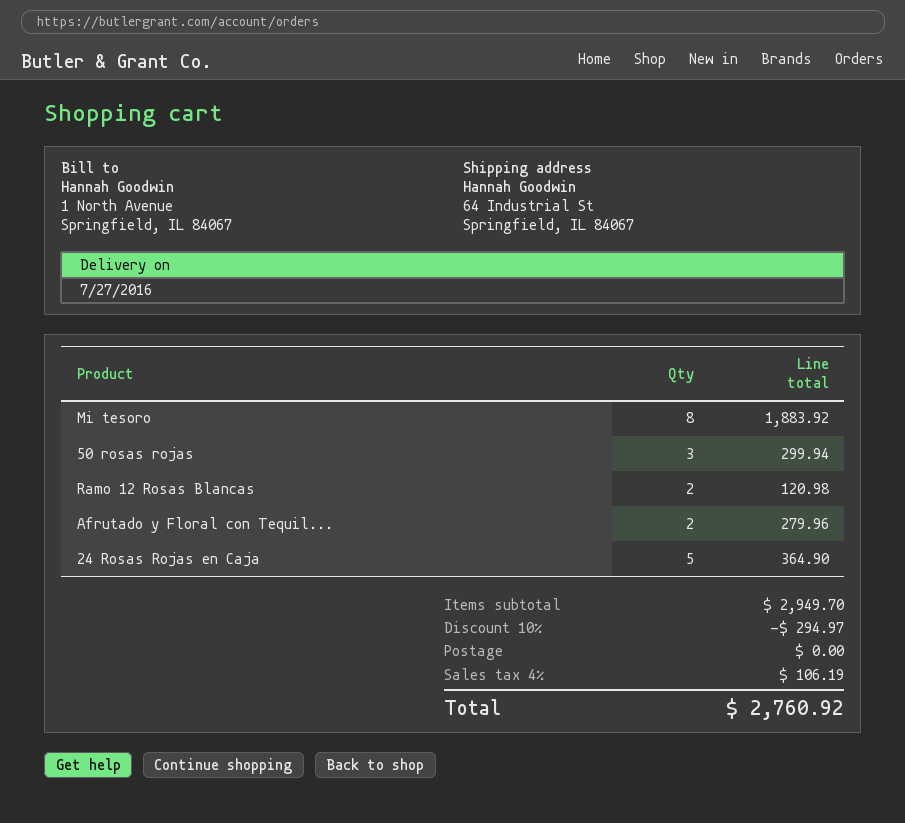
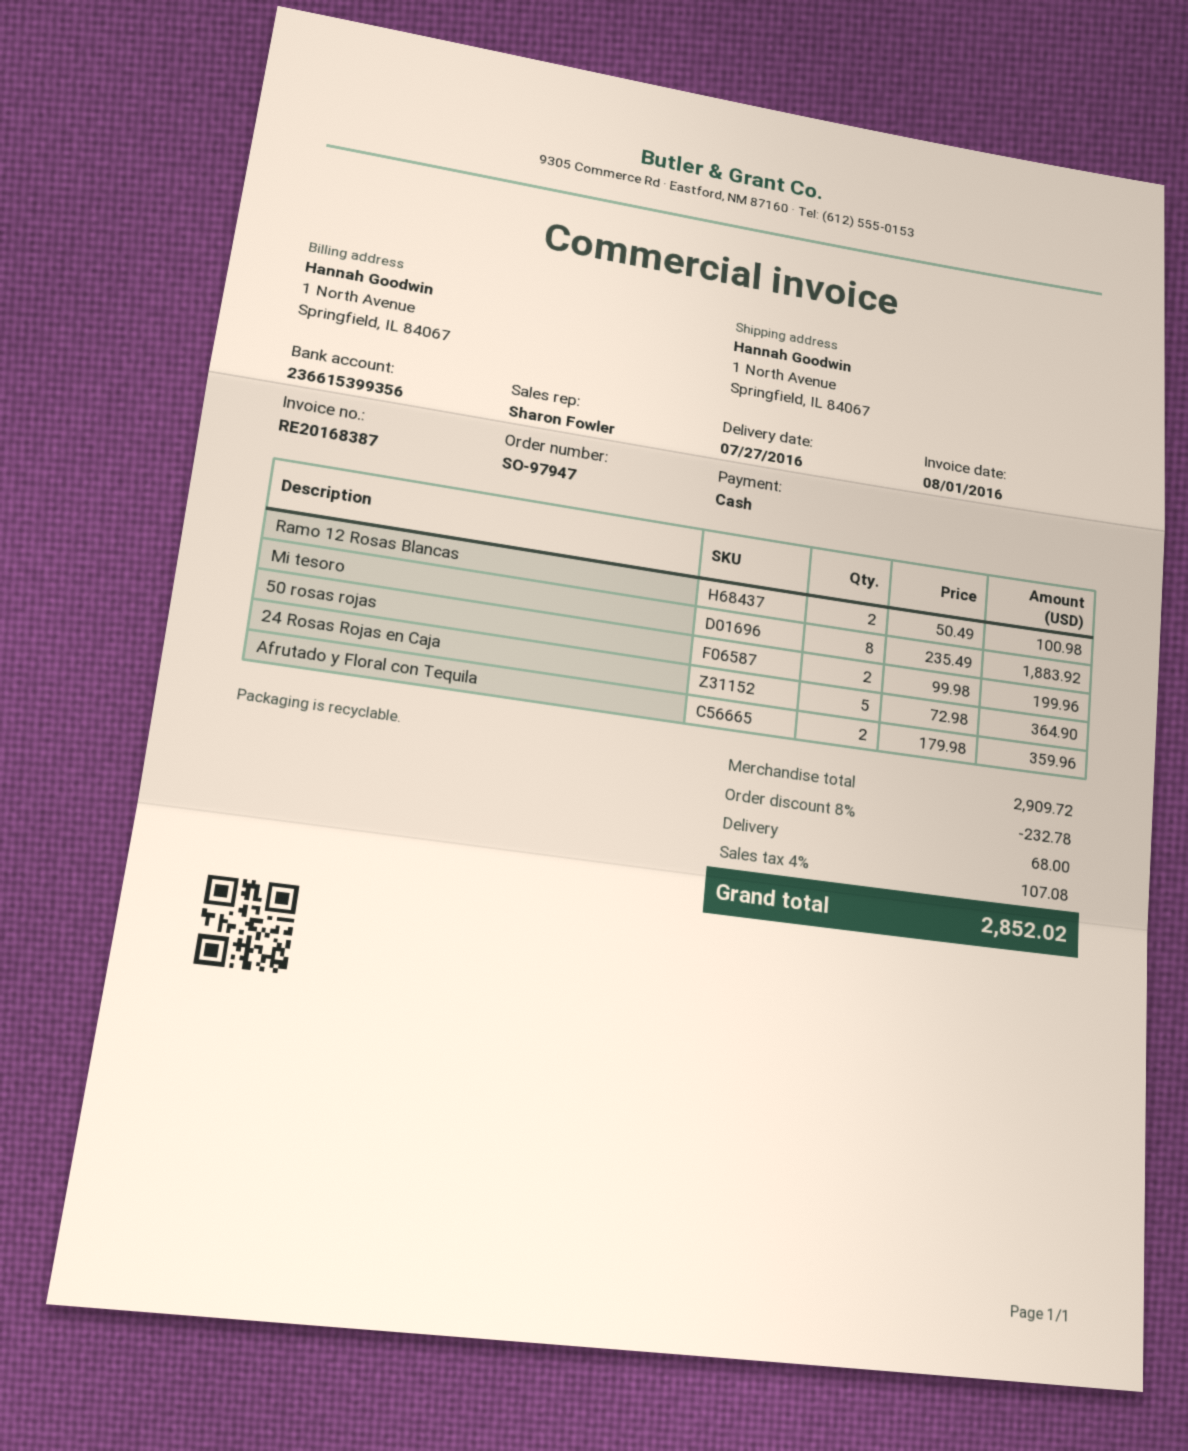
ship to: 64 Industrial St, Springfield, IL 84067 -> 1 North Avenue, Springfield, IL 84067
50 rosas rojas: 3 for 299.94 -> 2 for 199.96
Ramo 12 Rosas Blancas: 2 for 120.98 -> 2 for 100.98
Afrutado y Floral con Tequil...: 2 for 279.96 -> 2 for 359.96
subtotal: 2949.70 -> 2909.72
discount: 10% = 294.97 -> 8% = 232.78
shipping: 0.00 -> 68.00
tax: 4% = 106.19 -> 4% = 107.08
total: 2760.92 -> 2852.02

